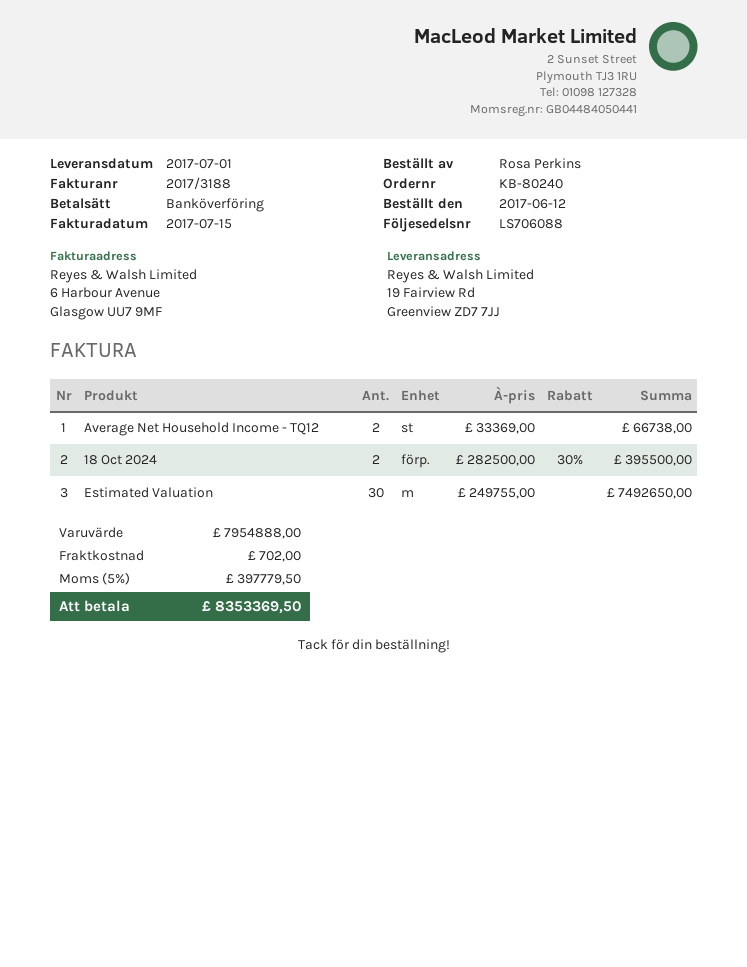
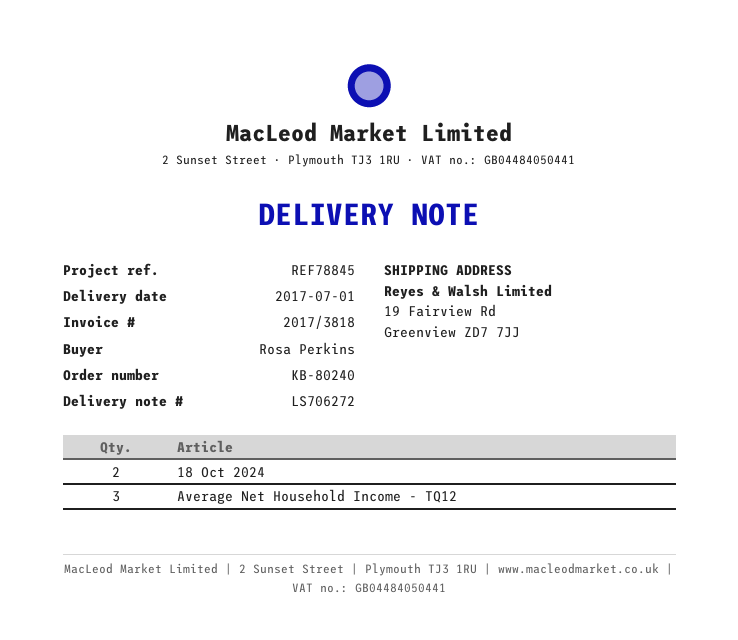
delivery note number: LS706088 -> LS706272
invoice number: 2017/3188 -> 2017/3818
Average Net Household Income - TQ12: 2 -> 3
Estimated Valuation: 30 -> none

